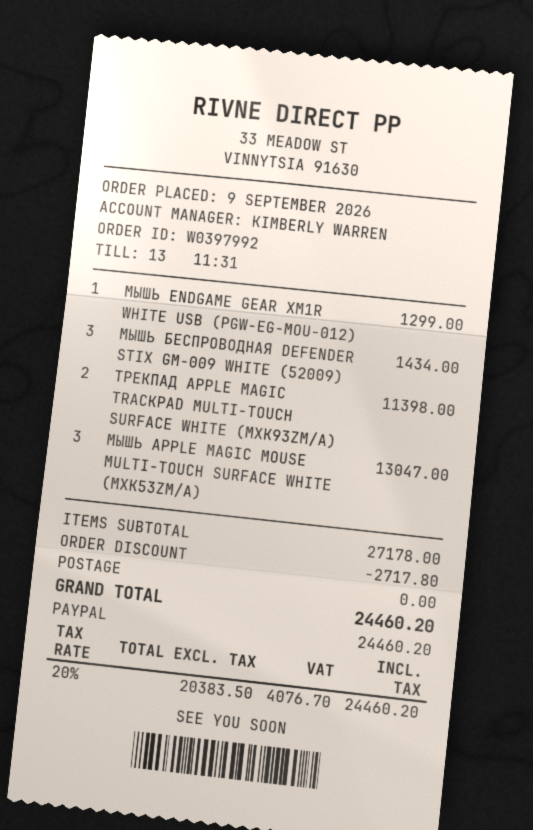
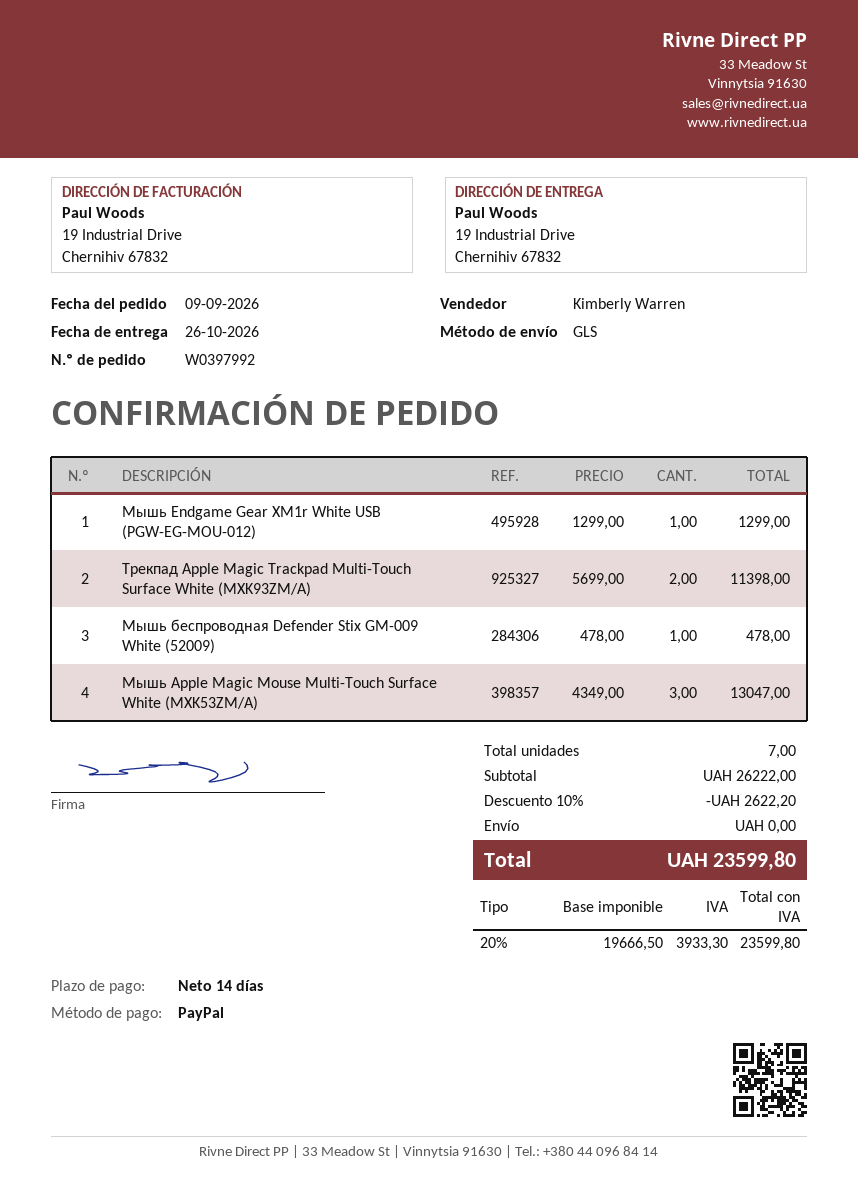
МЫШЬ БЕСПРОВОДНАЯ DEFENDER STIX GM-009 WHITE (52009): 3 for 1434.00 -> 1 for 478.00
subtotal: 27178.00 -> 26222.00
discount: 2717.80 -> 2622.20
net: 20383.50 -> 19666.50
tax: 20% = 4076.70 -> 20% = 3933.30
total: 24460.20 -> 23599.80

